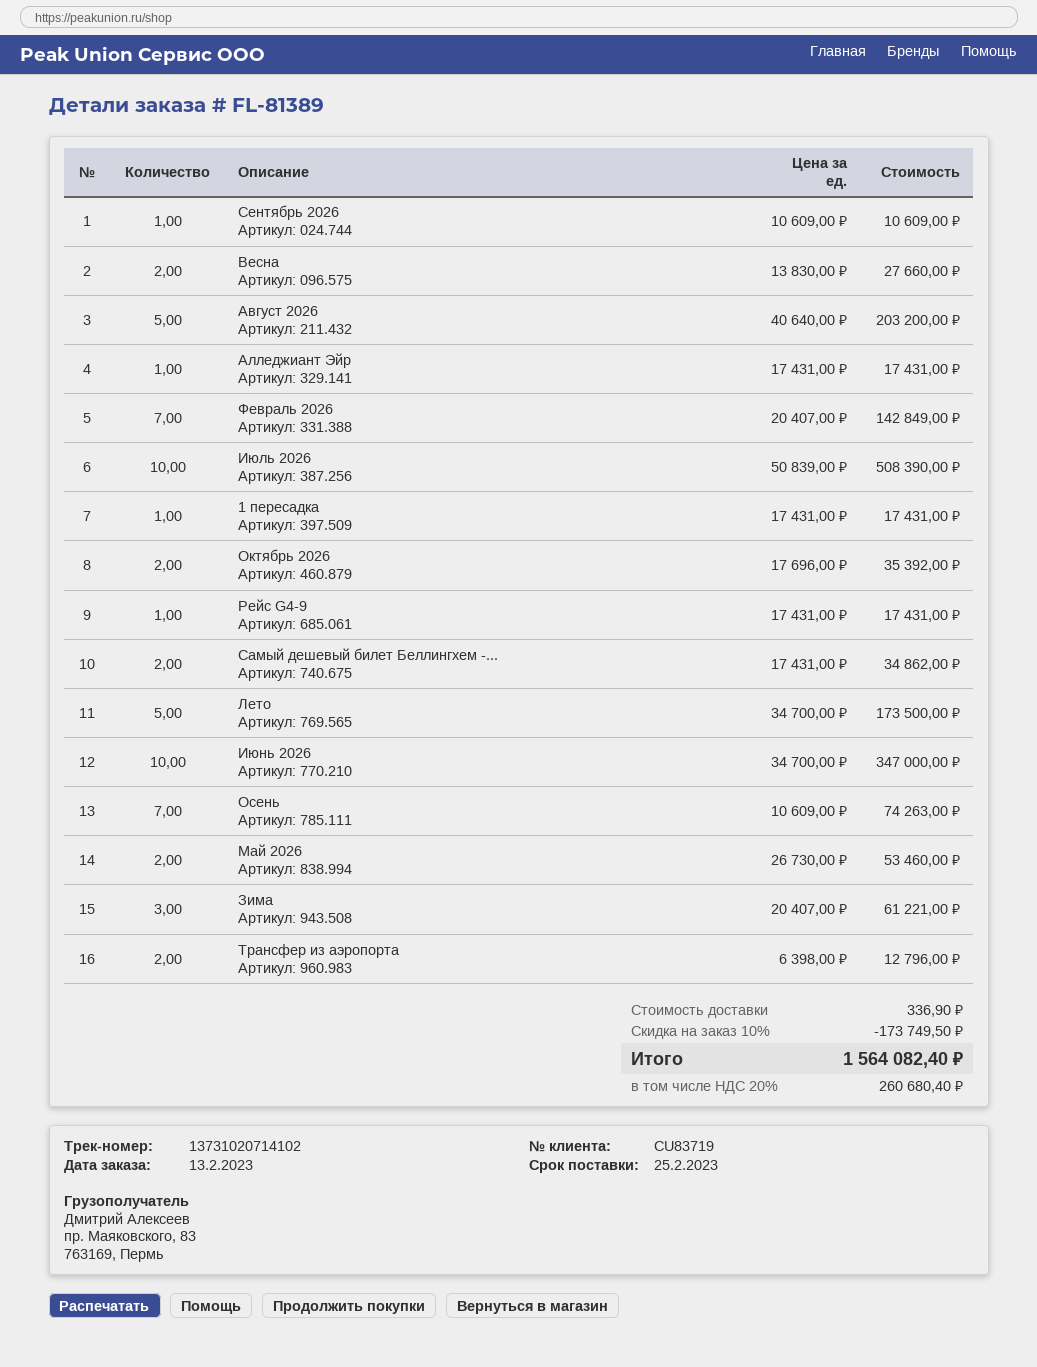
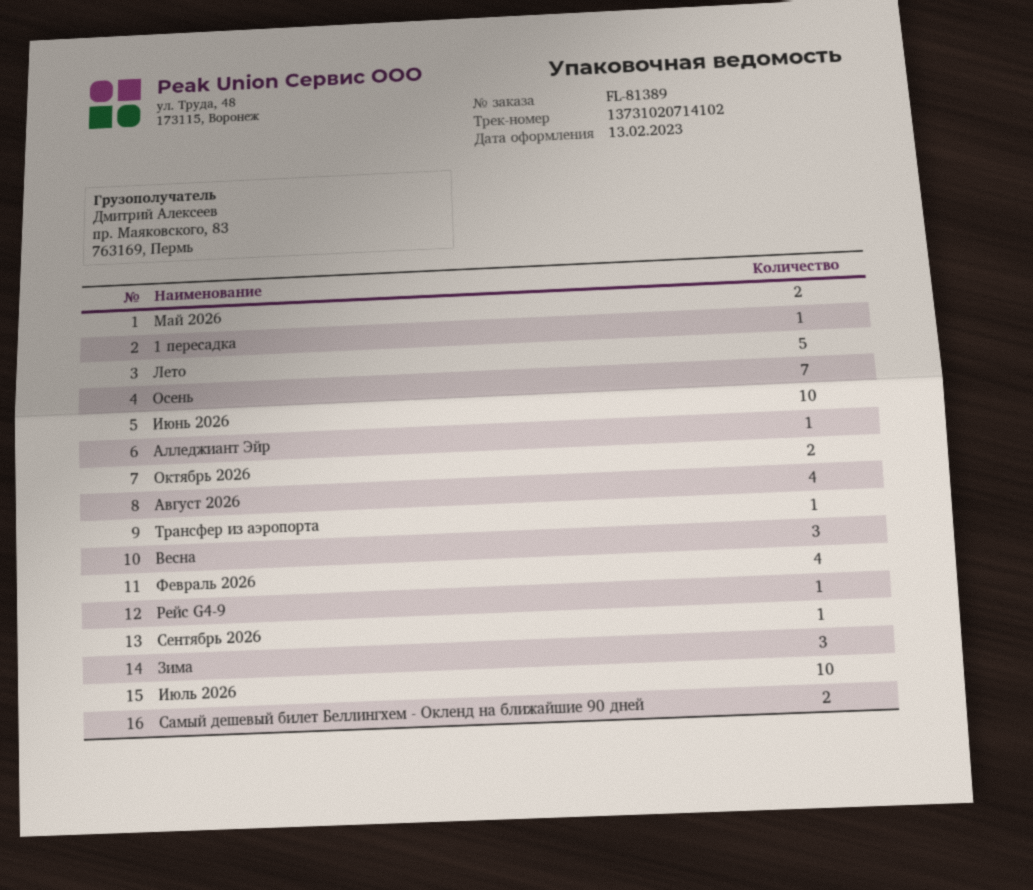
Весна: 2 -> 3
Август 2026: 5 -> 4
Февраль 2026: 7 -> 4
Трансфер из аэропорта: 2 -> 1

